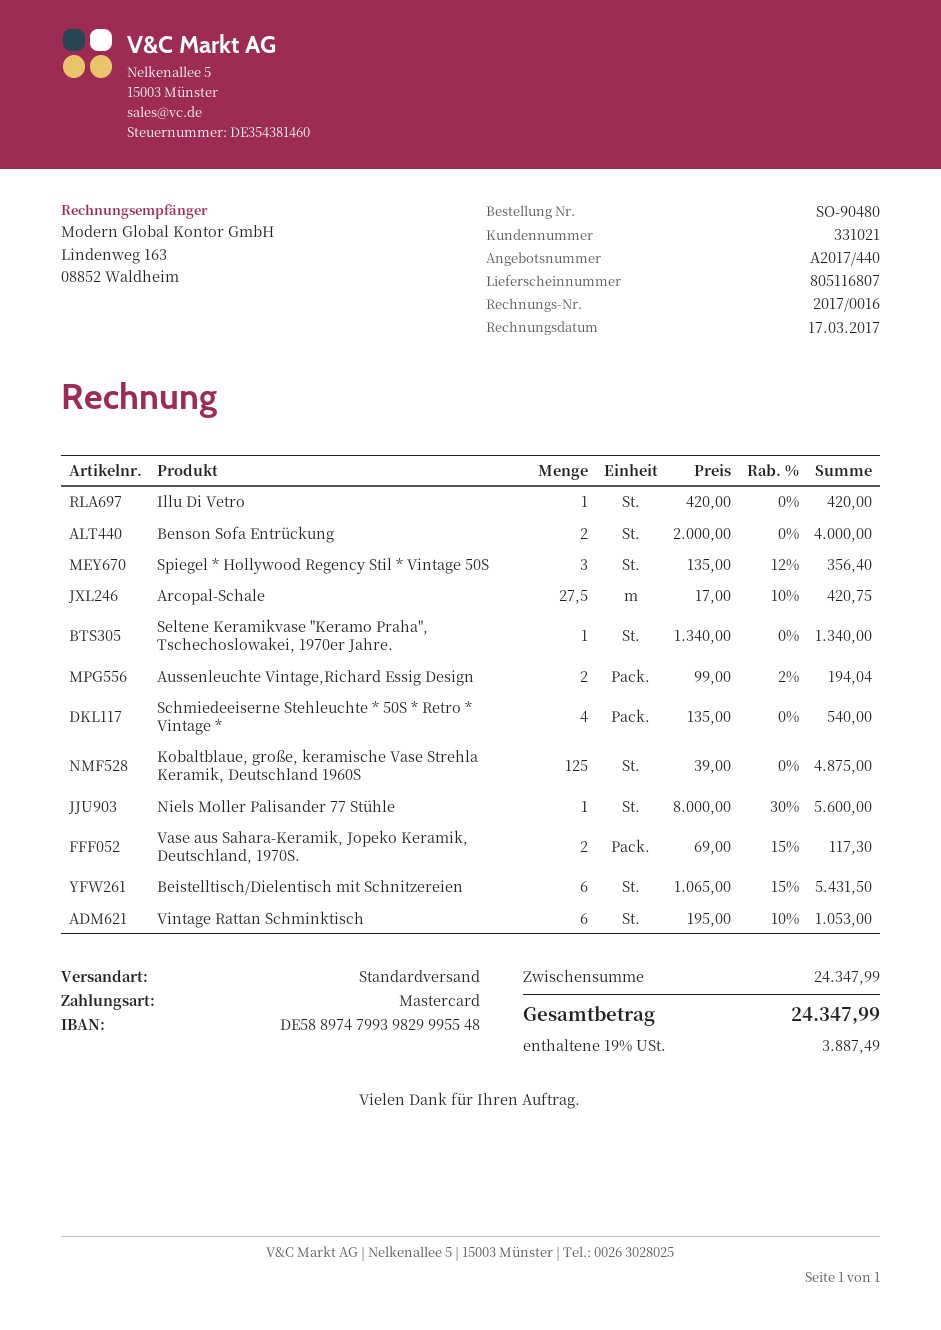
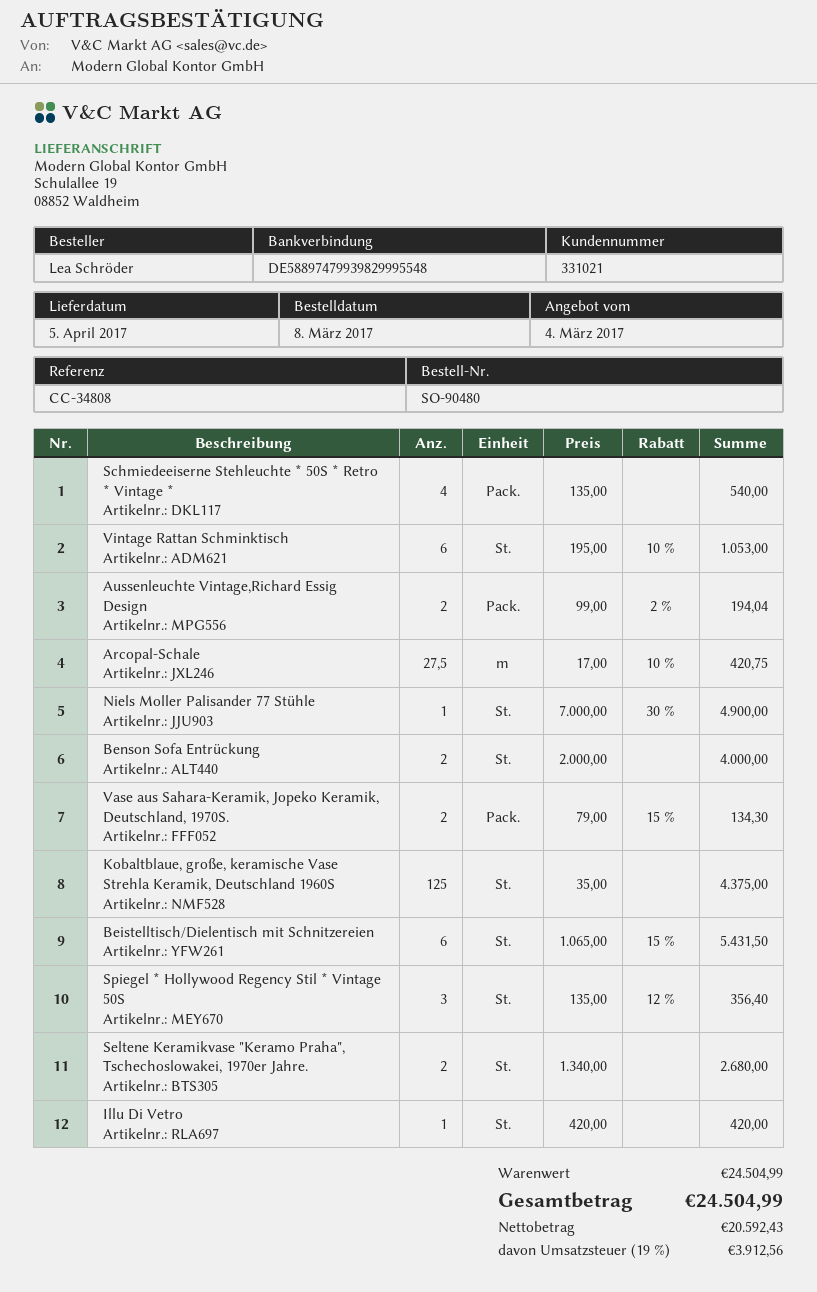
Seltene Keramikvase "Keramo Praha", Tschechoslowakei, 1970er Jahre.: 1 x 1340.00 = 1340.00 -> 2 x 1340.00 = 2680.00
Kobaltblaue, große, keramische Vase Strehla Keramik, Deutschland 1960S: 125 x 39.00 = 4875.00 -> 125 x 35.00 = 4375.00
Niels Moller Palisander 77 Stühle: 1 x 8000.00 - 30% = 5600.00 -> 1 x 7000.00 - 30% = 4900.00
Vase aus Sahara-Keramik, Jopeko Keramik, Deutschland, 1970S.: 2 x 69.00 - 15% = 117.30 -> 2 x 79.00 - 15% = 134.30
subtotal: 24347.99 -> 24504.99
tax: 19% = 3887.49 -> 19% = 3912.56
total: 24347.99 -> 24504.99

